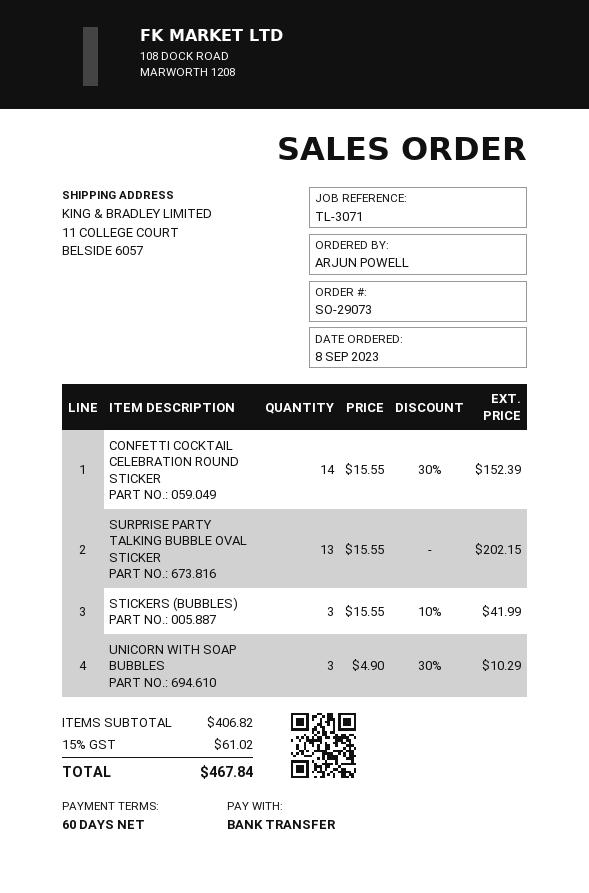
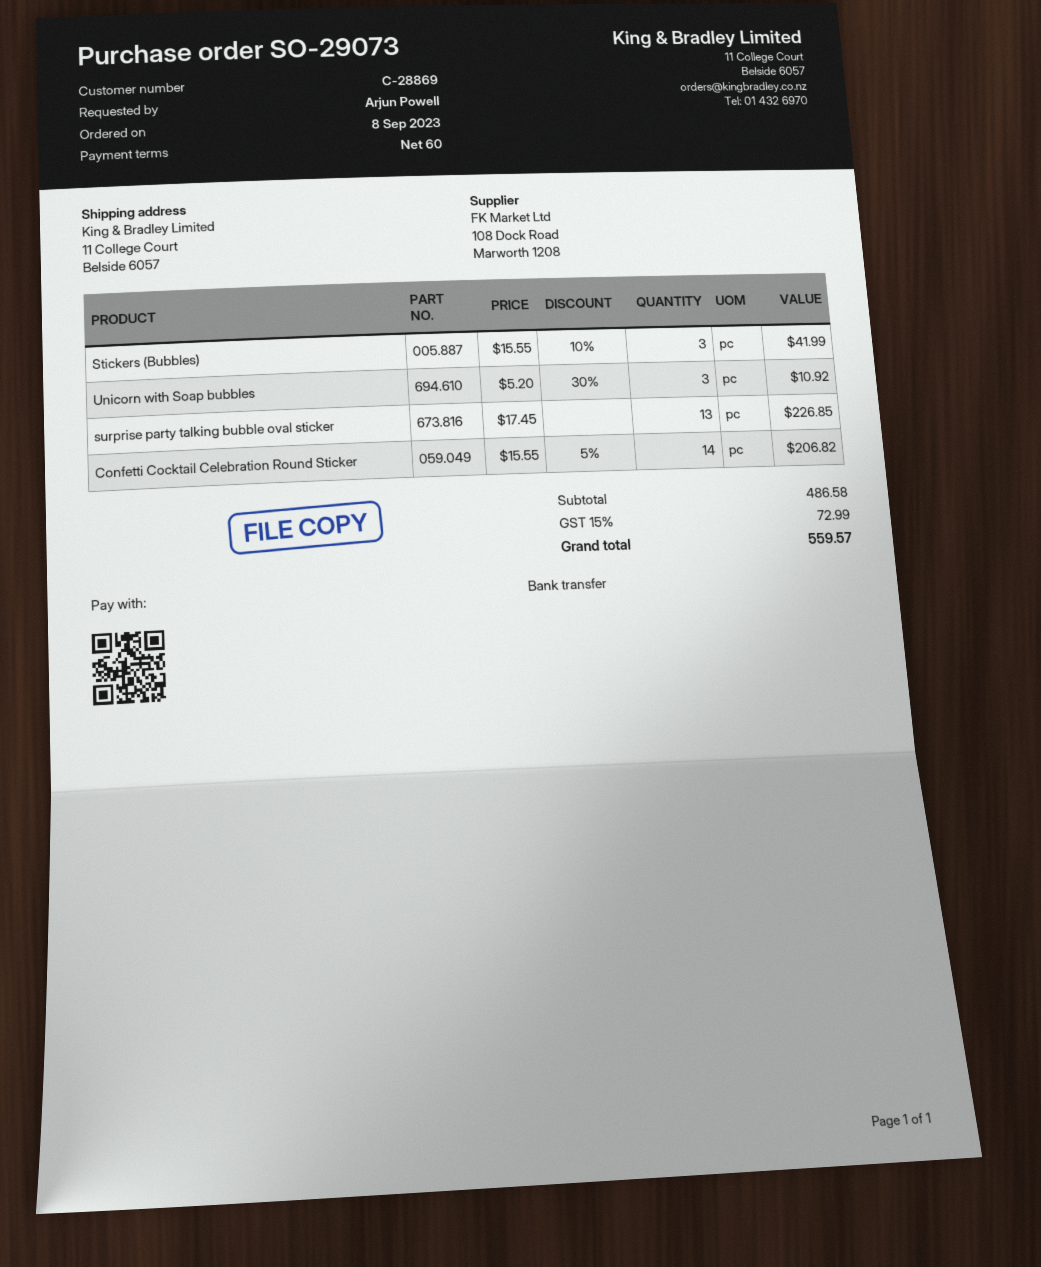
CONFETTI COCKTAIL CELEBRATION ROUND STICKER: 14 x 15.55 - 30% = 152.39 -> 14 x 15.55 - 5% = 206.82
SURPRISE PARTY TALKING BUBBLE OVAL STICKER: 13 x 15.55 = 202.15 -> 13 x 17.45 = 226.85
UNICORN WITH SOAP BUBBLES: 3 x 4.90 - 30% = 10.29 -> 3 x 5.20 - 30% = 10.92
subtotal: 406.82 -> 486.58
tax: 15% = 61.02 -> 15% = 72.99
total: 467.84 -> 559.57

